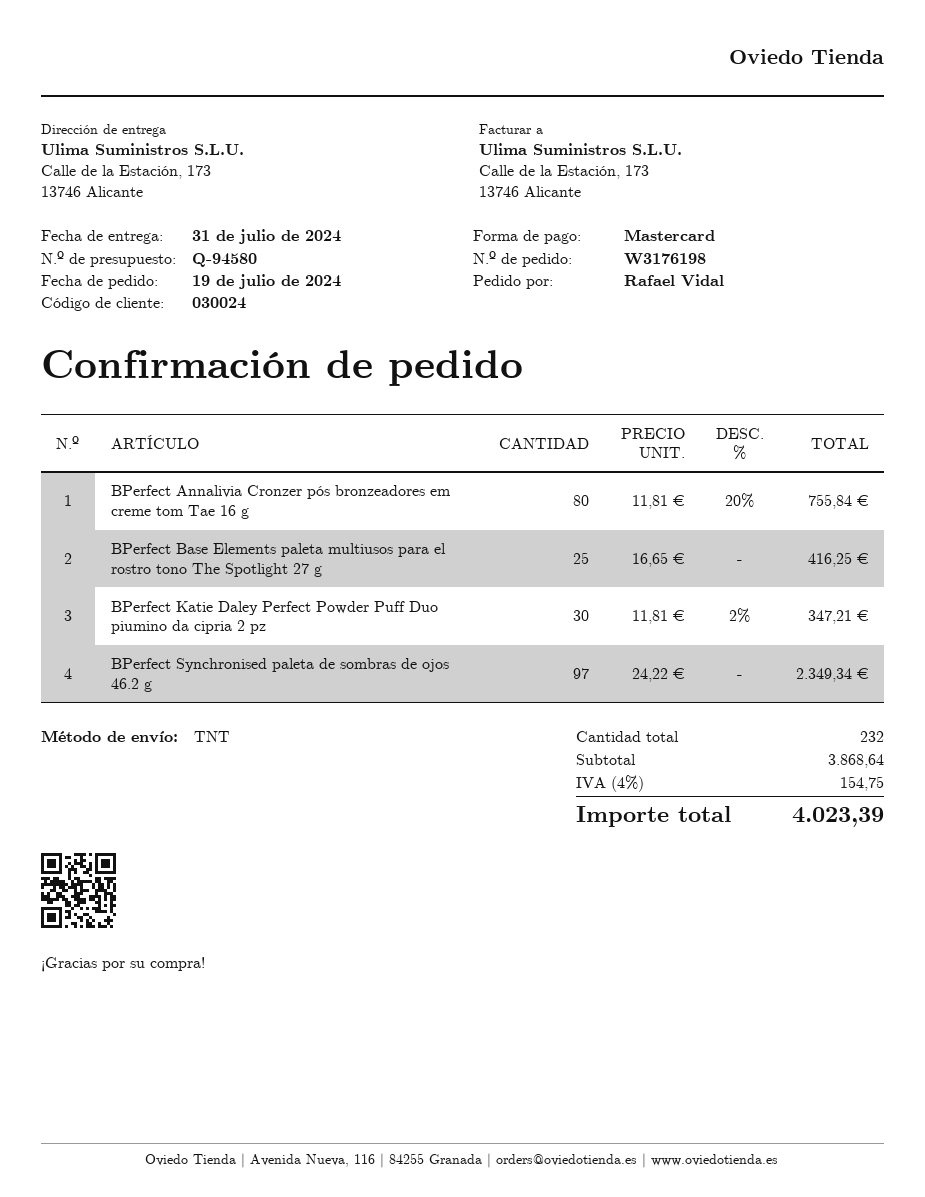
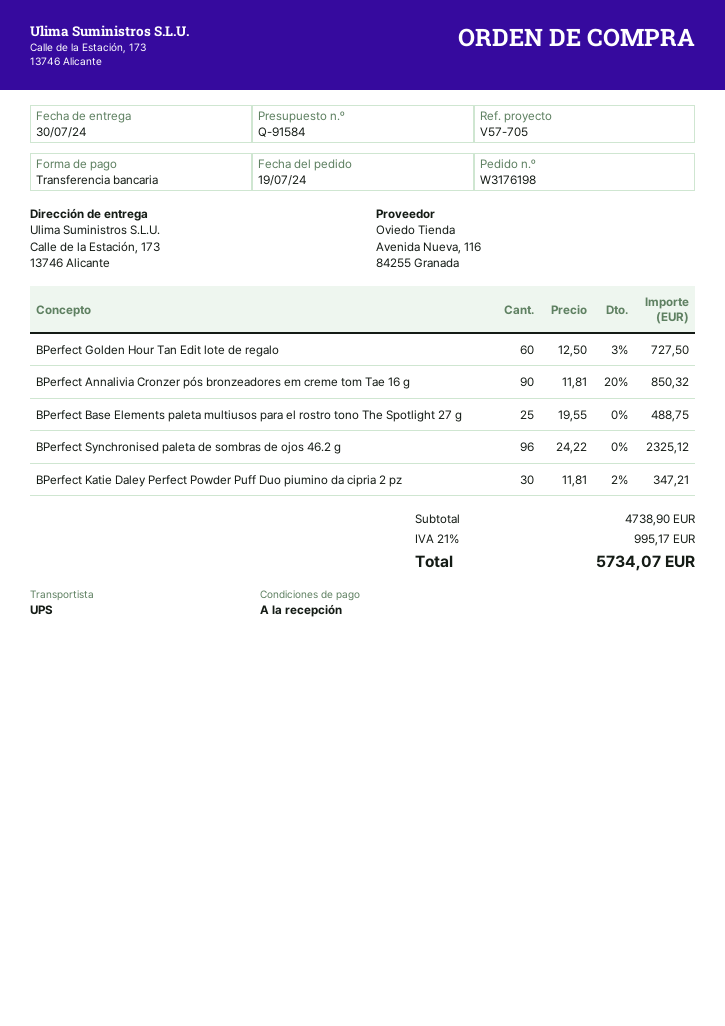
quote number: Q-94580 -> Q-91584
delivery date: 2024-07-31 -> 2024-07-30
payment method: Mastercard -> bank transfer
shipping method: TNT -> UPS
BPerfect Annalivia Cronzer pós bronzeadores em creme tom Tae 16 g: 80 x 11.81 - 20% = 755.84 -> 90 x 11.81 - 20% = 850.32
BPerfect Base Elements paleta multiusos para el rostro tono The Spotlight 27 g: 25 x 16.65 = 416.25 -> 25 x 19.55 = 488.75
BPerfect Synchronised paleta de sombras de ojos 46.2 g: 97 x 24.22 = 2349.34 -> 96 x 24.22 = 2325.12
BPerfect Golden Hour Tan Edit lote de regalo: none -> 60 x 12.50 - 3% = 727.50
subtotal: 3868.64 -> 4738.90
tax: 4% = 154.75 -> 21% = 995.17
total: 4023.39 -> 5734.07

